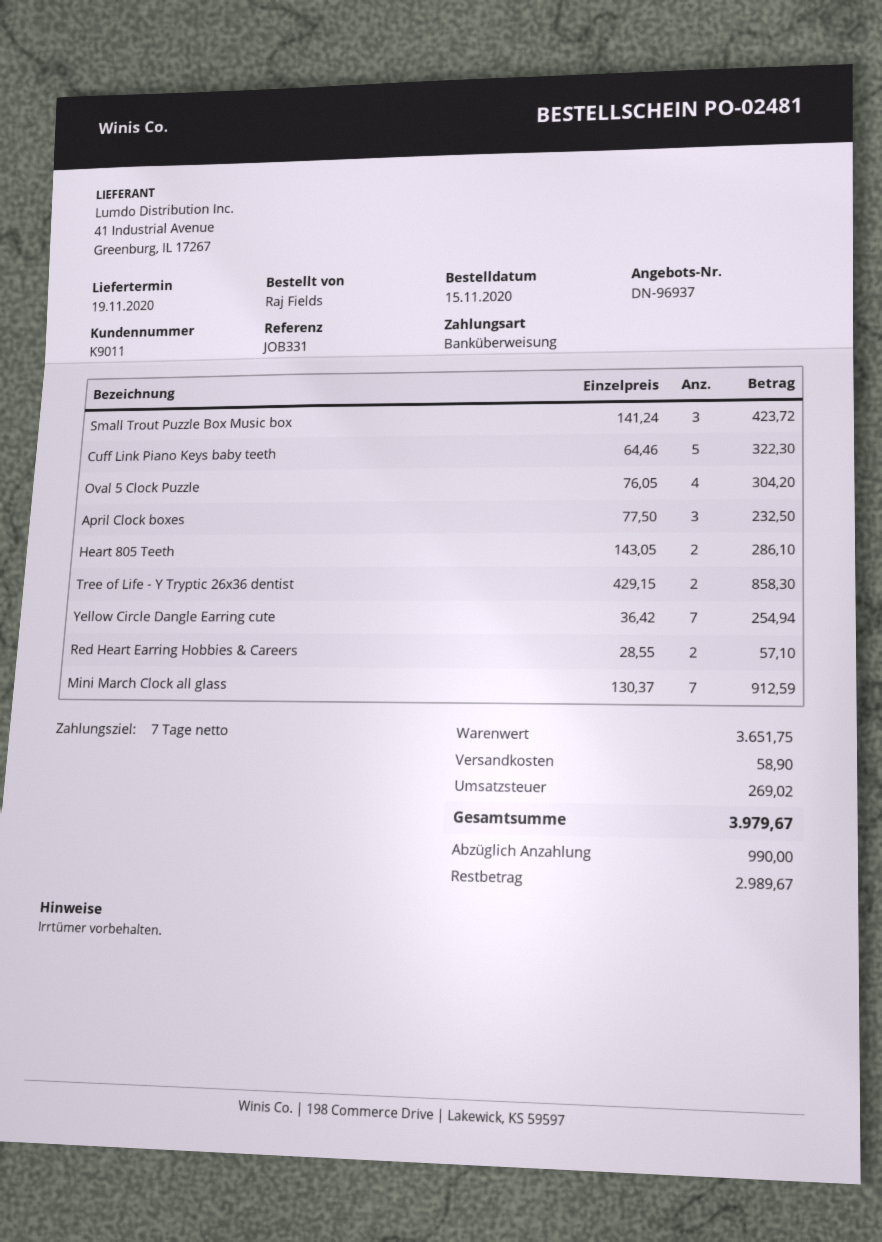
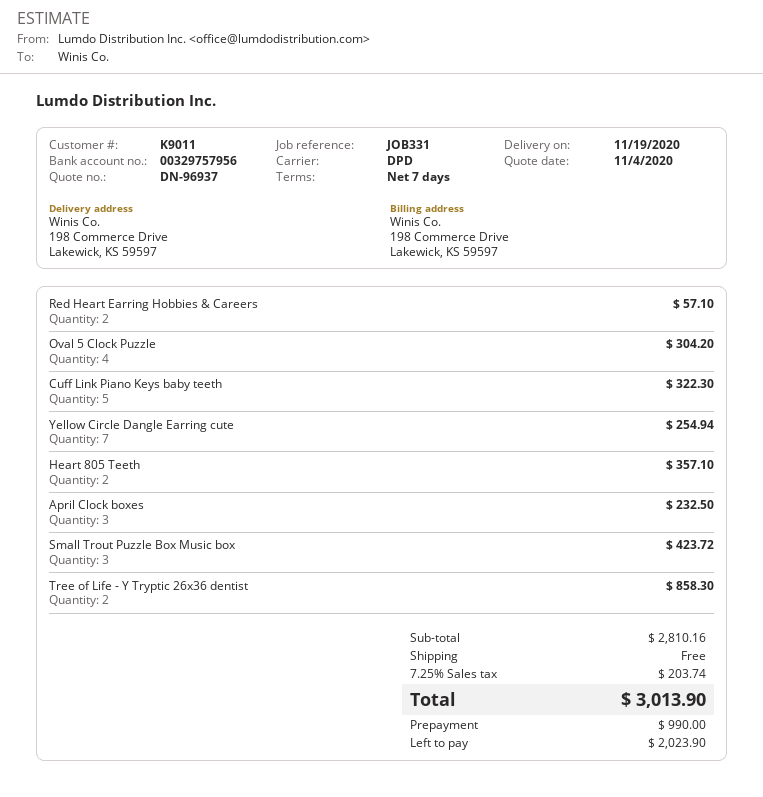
Heart 805 Teeth: 2 for 286.10 -> 2 for 357.10
Mini March Clock all glass: 7 for 912.59 -> none
subtotal: 3651.75 -> 2810.16
shipping: 58.90 -> 0.00
tax: 269.02 -> 203.74
total: 3979.67 -> 3013.90
balance: 2989.67 -> 2023.90

